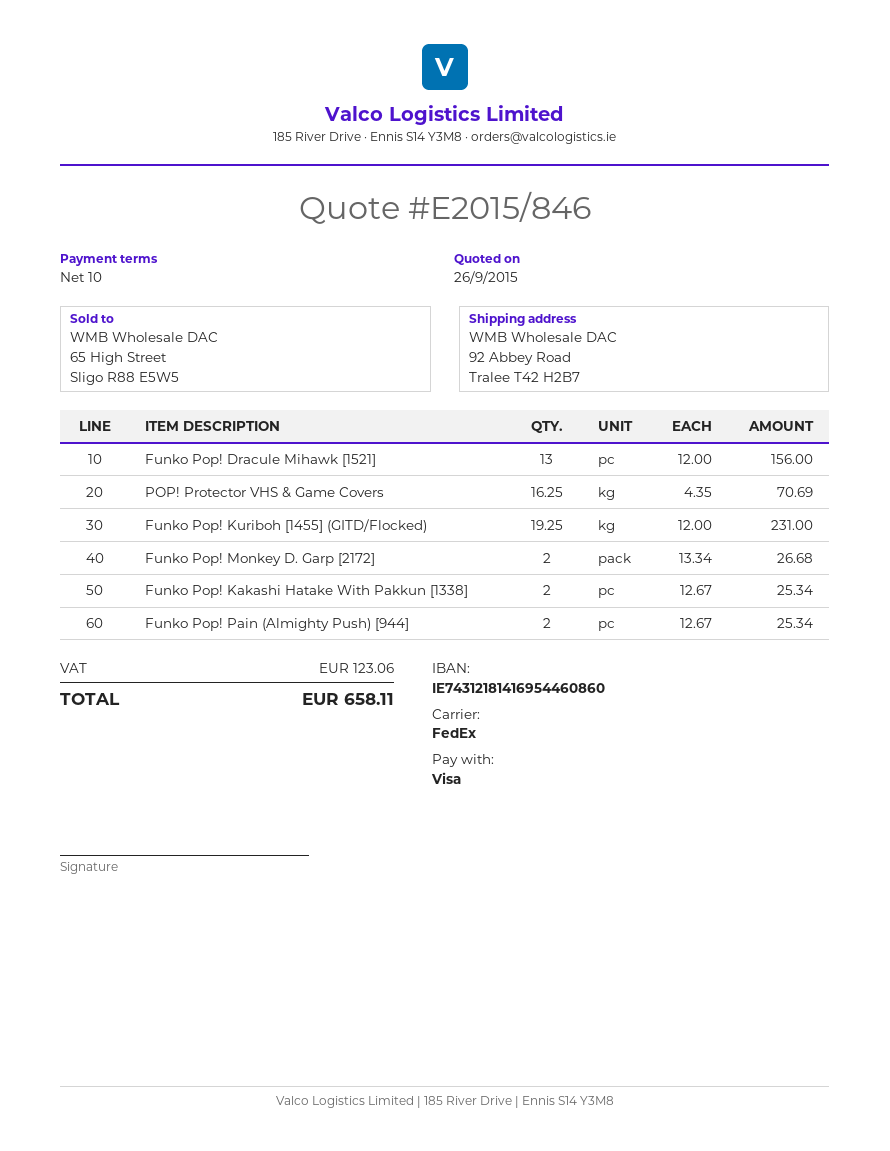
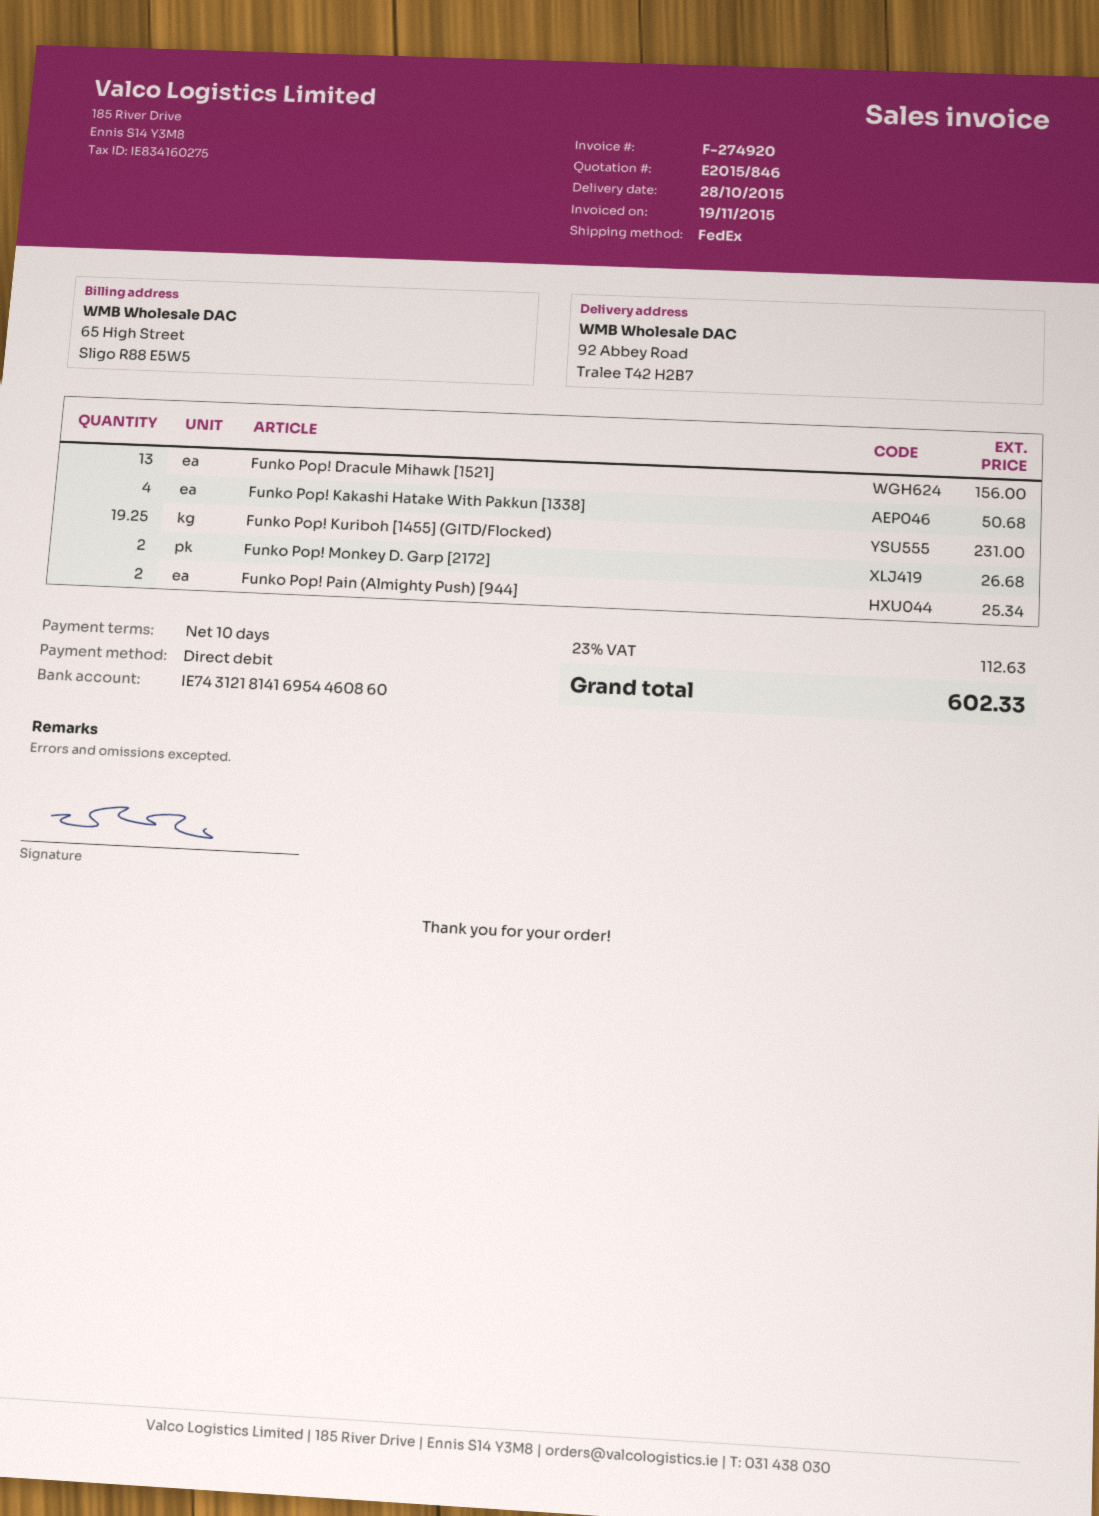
payment method: Visa -> direct debit
POP! Protector VHS & Game Covers: 16.25 for 70.69 -> none
Funko Pop! Kakashi Hatake With Pakkun [1338]: 2 for 25.34 -> 4 for 50.68
tax: 123.06 -> 112.63
total: 658.11 -> 602.33

